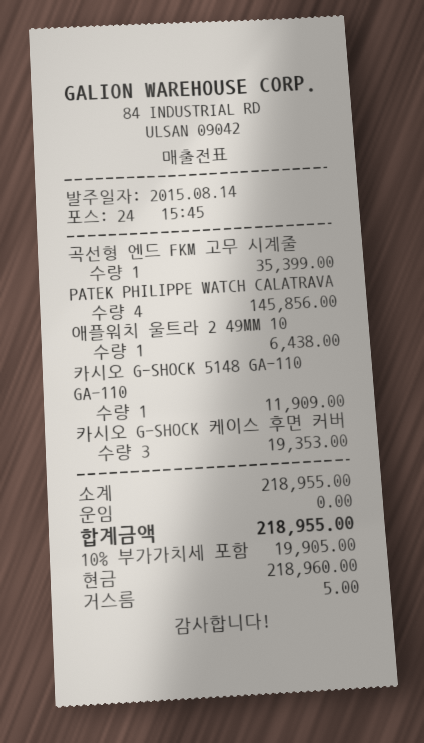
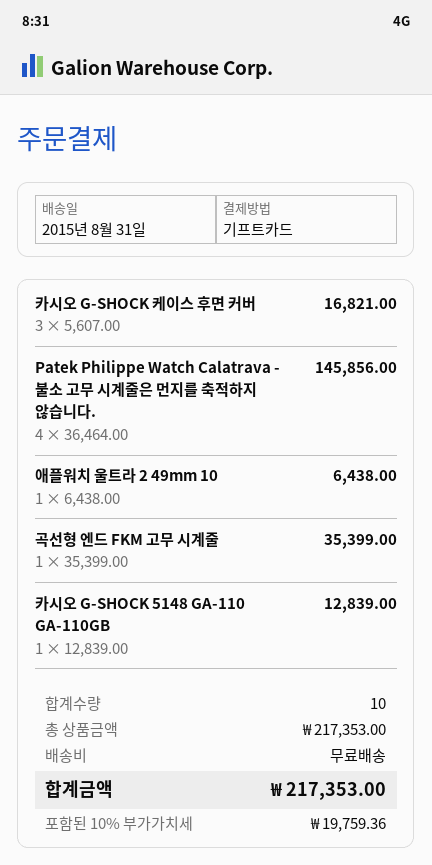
payment method: cash -> gift card
카시오 G-SHOCK 5148 GA-110 GA-110: 1 for 11909.00 -> 1 for 12839.00
카시오 G-SHOCK 케이스 후면 커버: 3 for 19353.00 -> 3 for 16821.00
subtotal: 218955.00 -> 217353.00
tax: 10% = 19905.00 -> 10% = 19759.36
total: 218955.00 -> 217353.00

